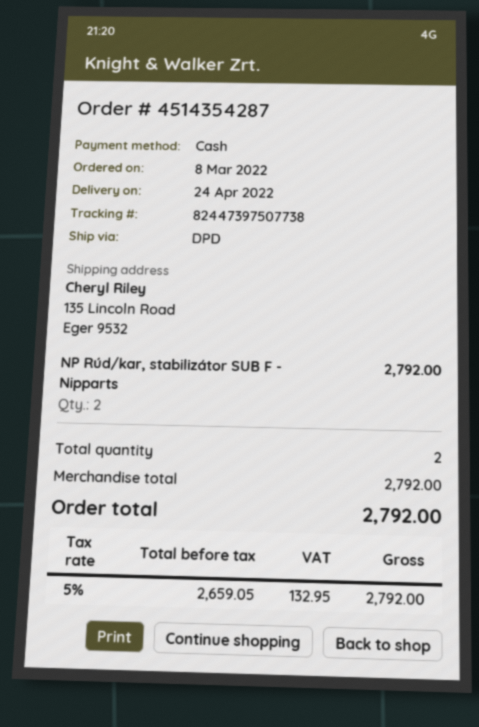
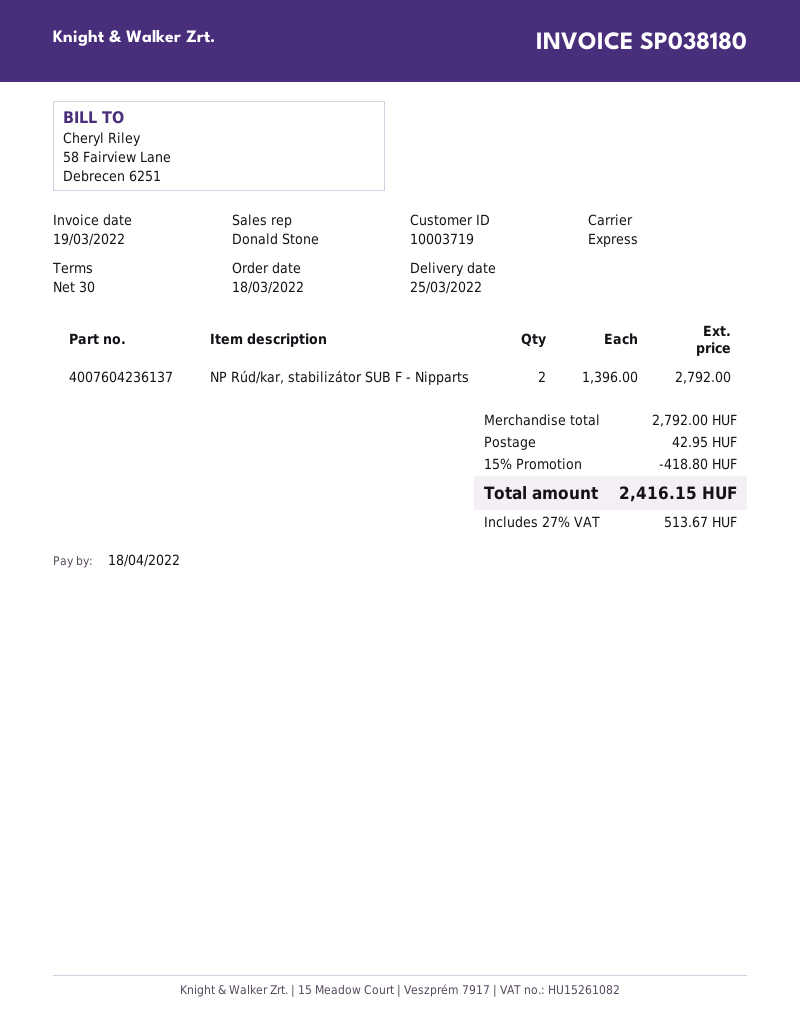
order date: 2022-03-08 -> 2022-03-18
delivery date: 2022-04-24 -> 2022-03-25
shipping method: DPD -> express
discount: none -> 15% = 418.80
shipping: none -> 42.95
tax: 5% = 132.95 -> 27% = 513.67
total: 2792.00 -> 2416.15

